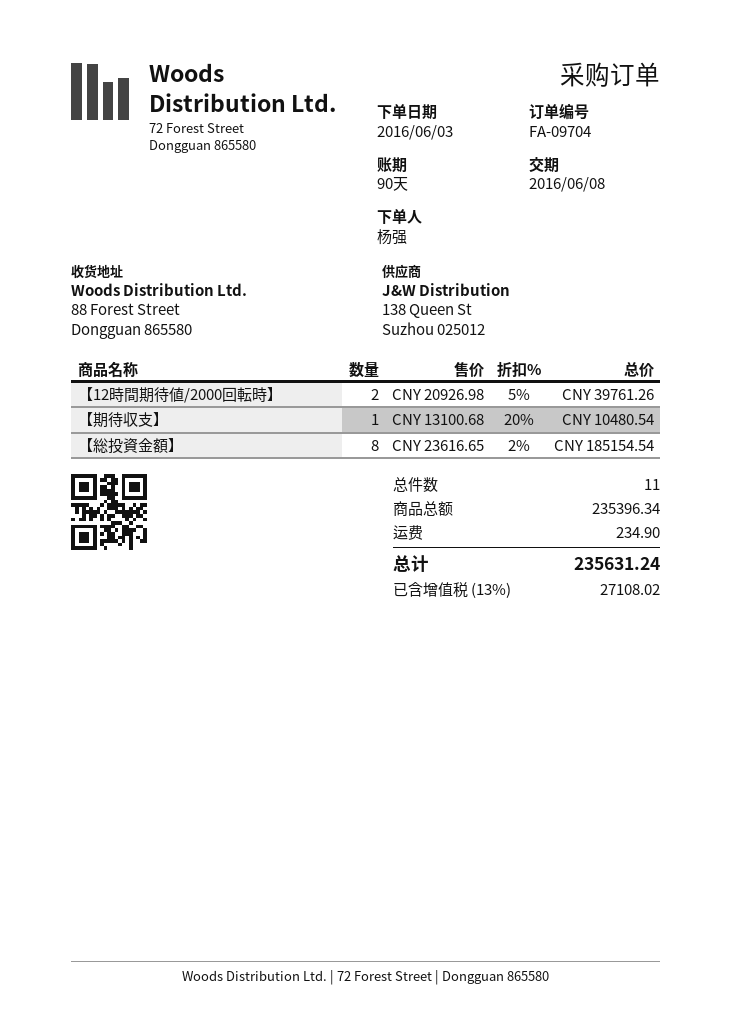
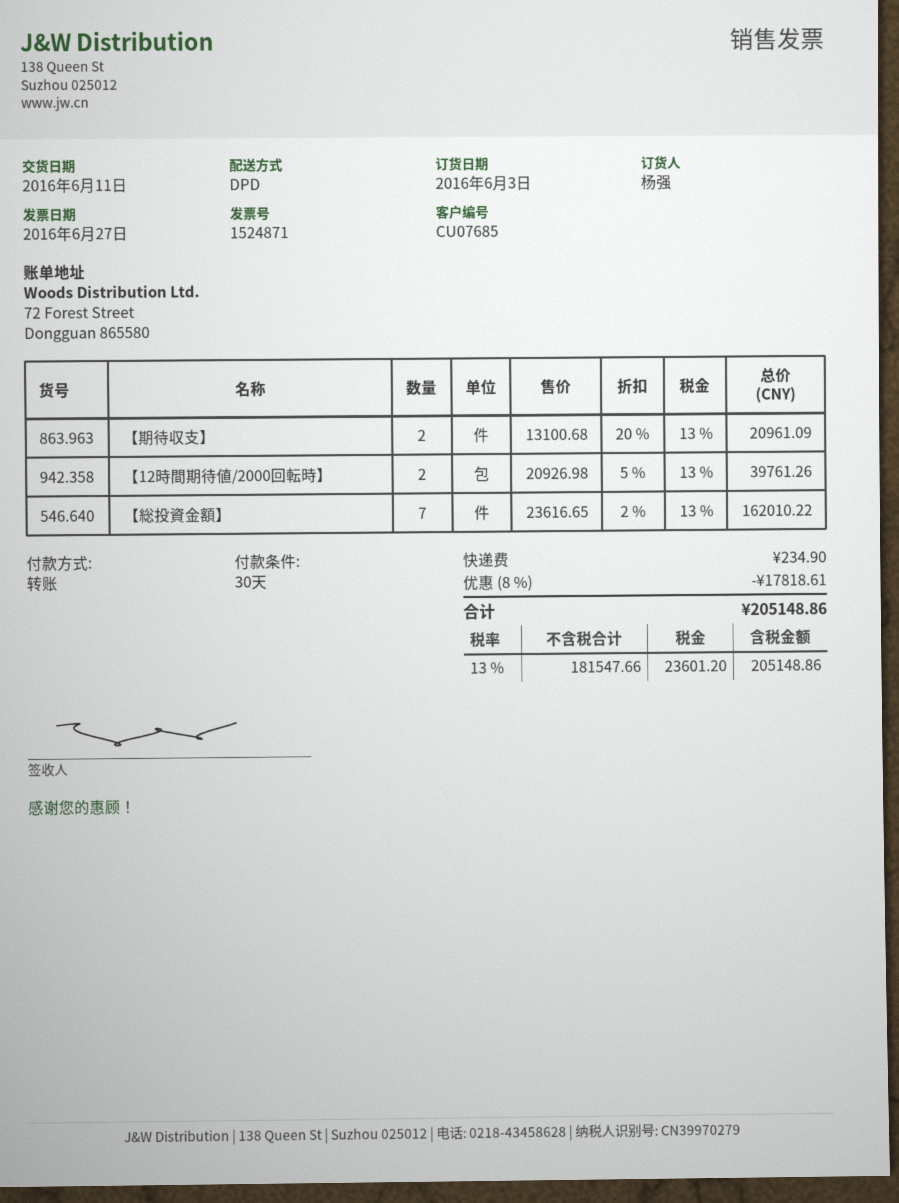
delivery date: 2016-06-08 -> 2016-06-11
payment terms: 90 days -> 30 days
【期待収支】: 1 x 13100.68 - 20% = 10480.54 -> 2 x 13100.68 - 20% = 20961.09
【総投資金額】: 8 x 23616.65 - 2% = 185154.54 -> 7 x 23616.65 - 2% = 162010.22
discount: none -> 8% = 17818.61
tax: 13% = 27108.02 -> 13% = 23601.20
total: 235631.24 -> 205148.86

